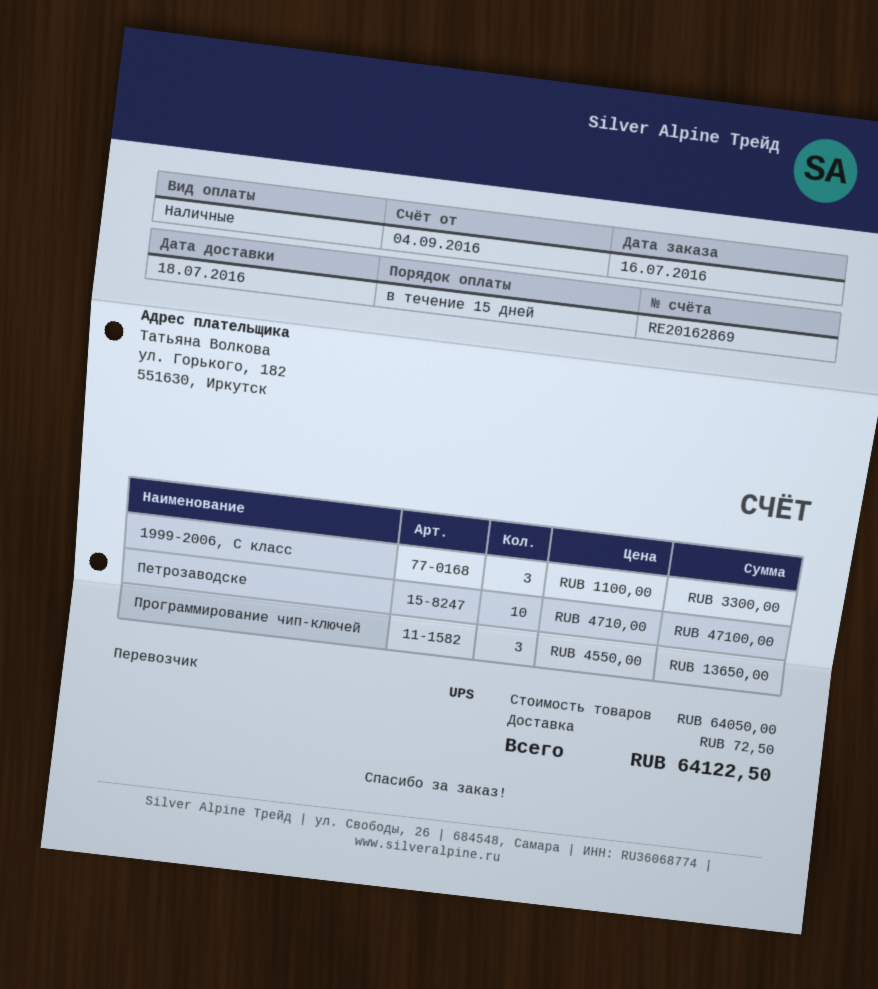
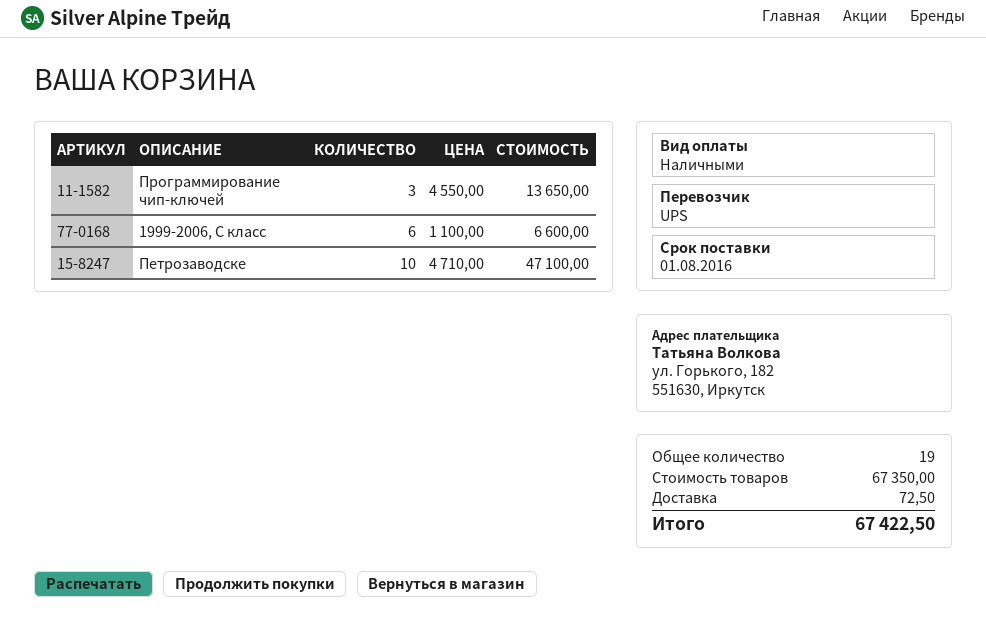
delivery date: 2016-07-18 -> 2016-08-01
1999-2006, C класс: 3 x 1100.00 = 3300.00 -> 6 x 1100.00 = 6600.00
subtotal: 64050.00 -> 67350.00
total: 64122.50 -> 67422.50

